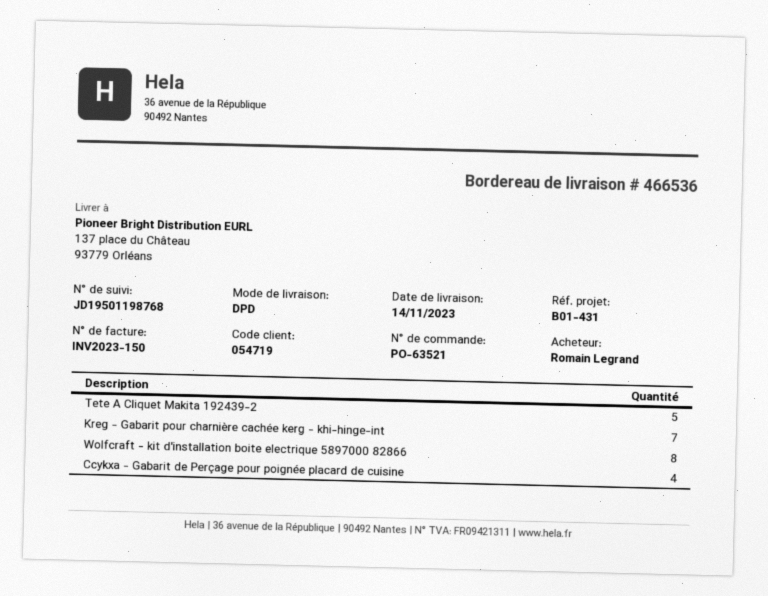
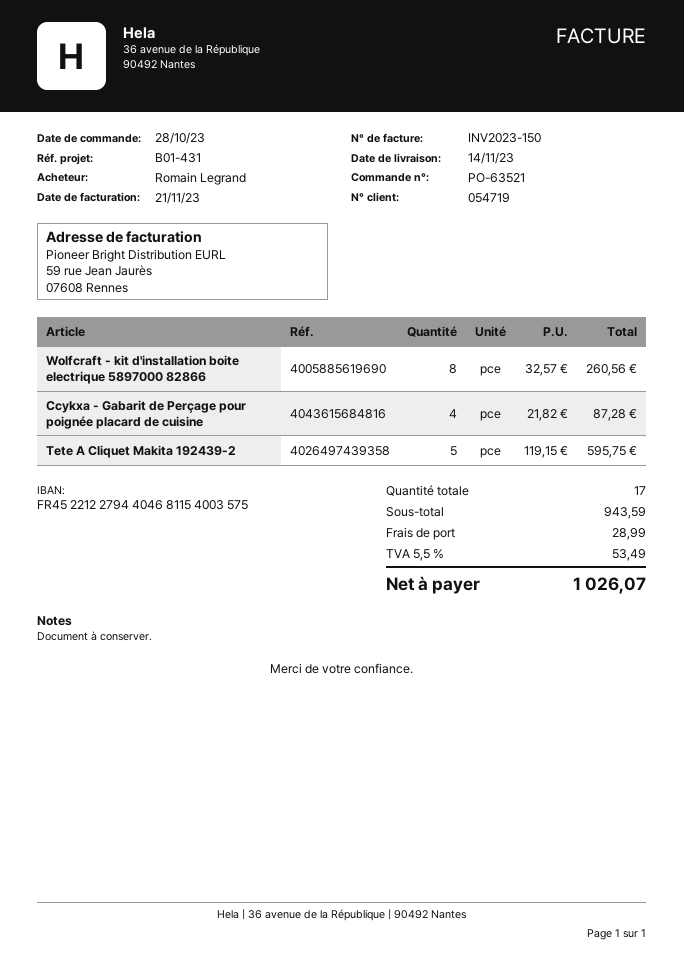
Kreg - Gabarit pour charnière cachée kerg - khi-hinge-int: 7 -> none

